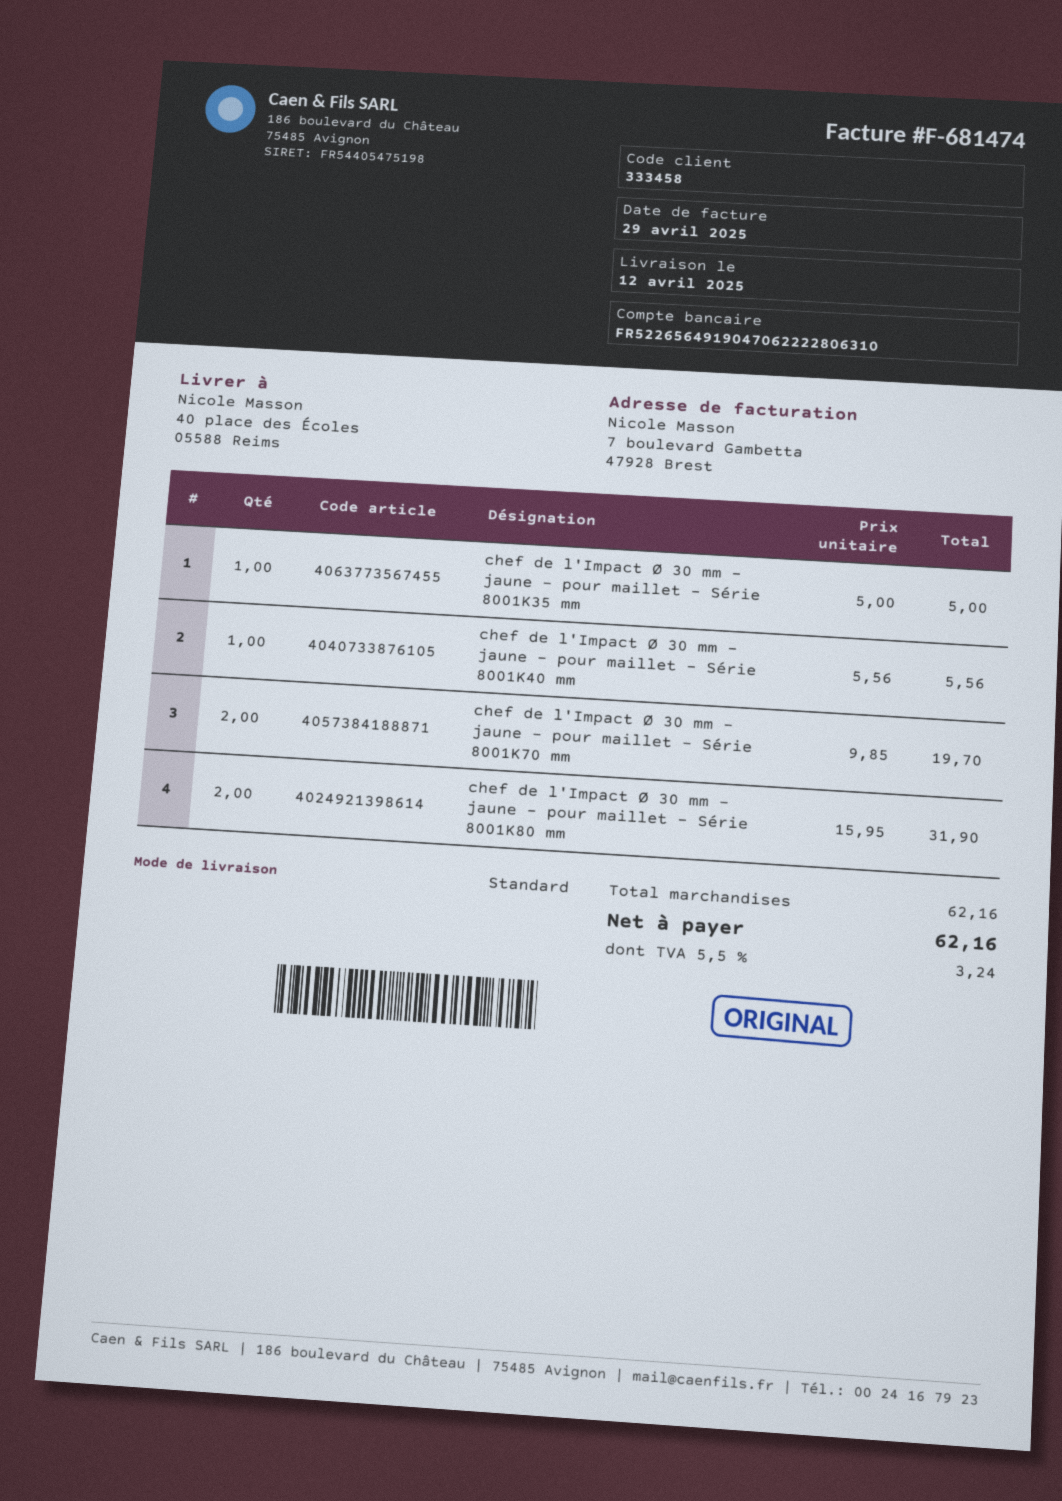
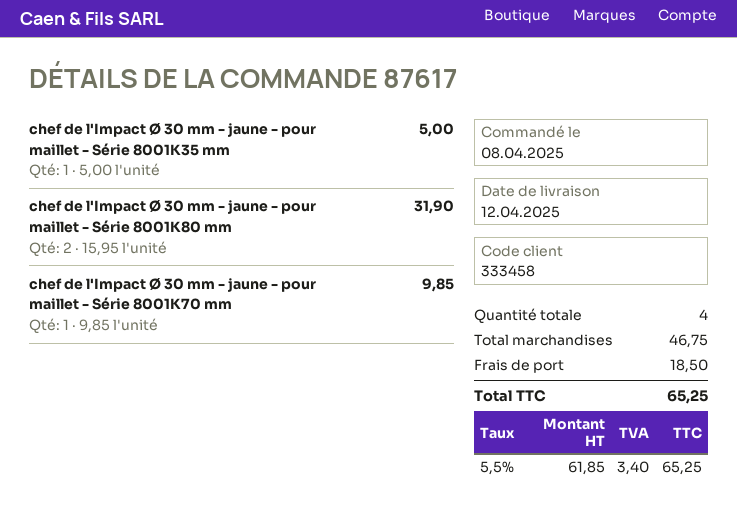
chef de l'Impact Ø 30 mm - jaune - pour maillet - Série 8001K40 mm: 1 x 5.56 = 5.56 -> none
chef de l'Impact Ø 30 mm - jaune - pour maillet - Série 8001K70 mm: 2 x 9.85 = 19.70 -> 1 x 9.85 = 9.85
subtotal: 62.16 -> 46.75
shipping: none -> 18.50
tax: 5.5% = 3.24 -> 5.5% = 3.40
total: 62.16 -> 65.25

